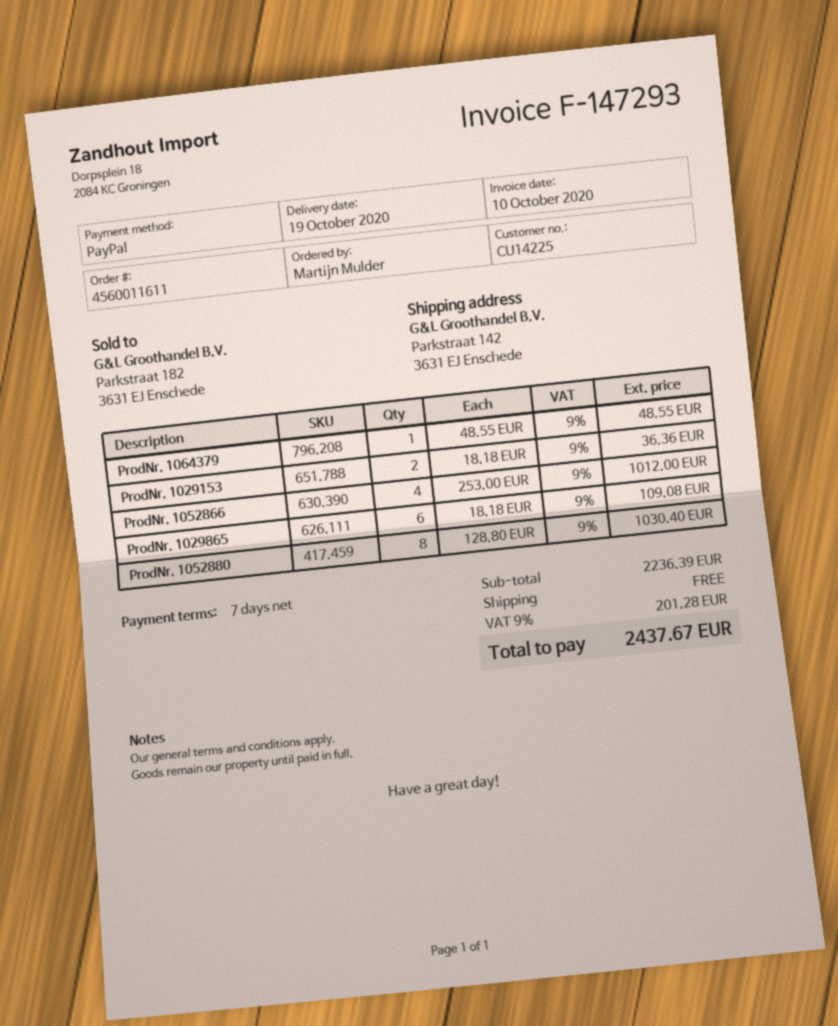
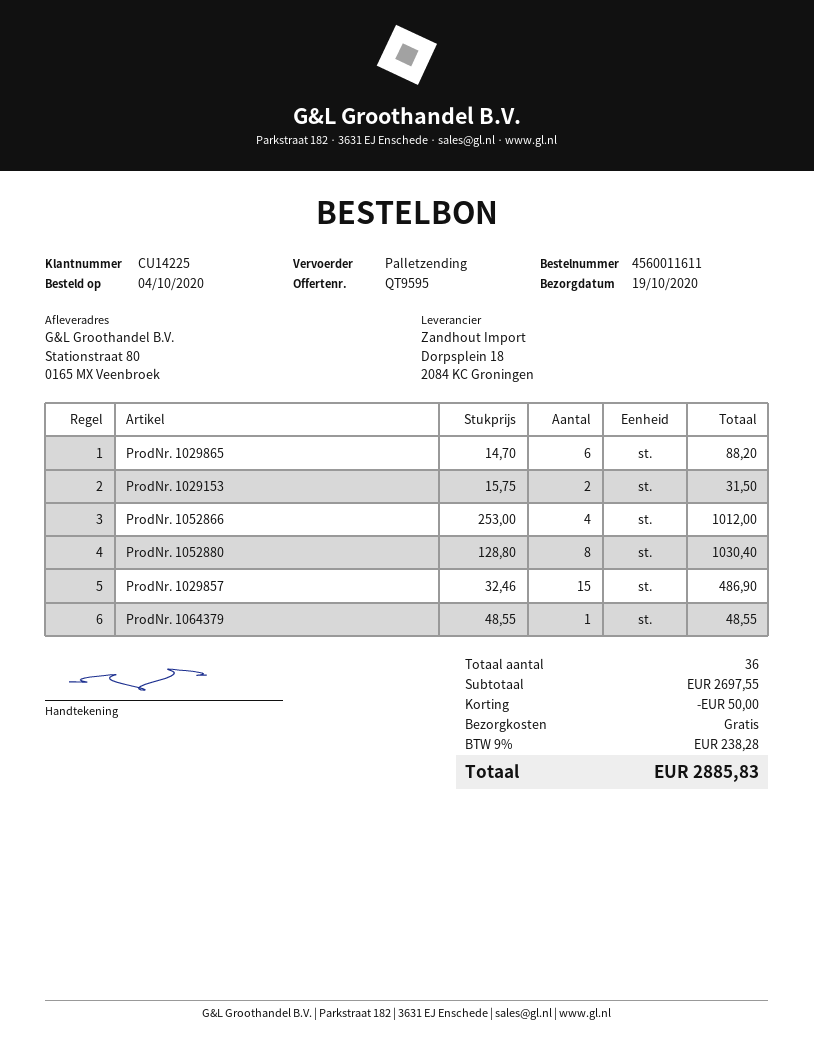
ship to: Parkstraat 142, 3631 EJ Enschede -> Stationstraat 80, 0165 MX Veenbroek
ProdNr. 1029153: 2 x 18.18 = 36.36 -> 2 x 15.75 = 31.50
ProdNr. 1029865: 6 x 18.18 = 109.08 -> 6 x 14.70 = 88.20
ProdNr. 1029857: none -> 15 x 32.46 = 486.90
subtotal: 2236.39 -> 2697.55
discount: none -> 50.00
tax: 9% = 201.28 -> 9% = 238.28
total: 2437.67 -> 2885.83

